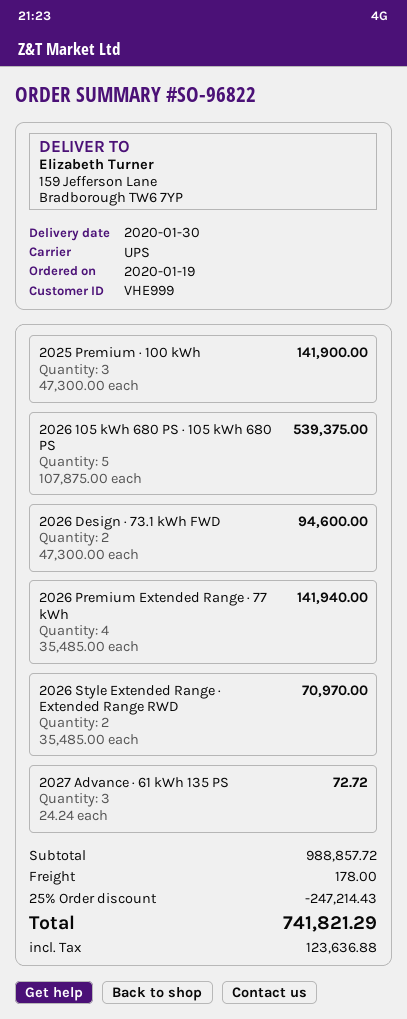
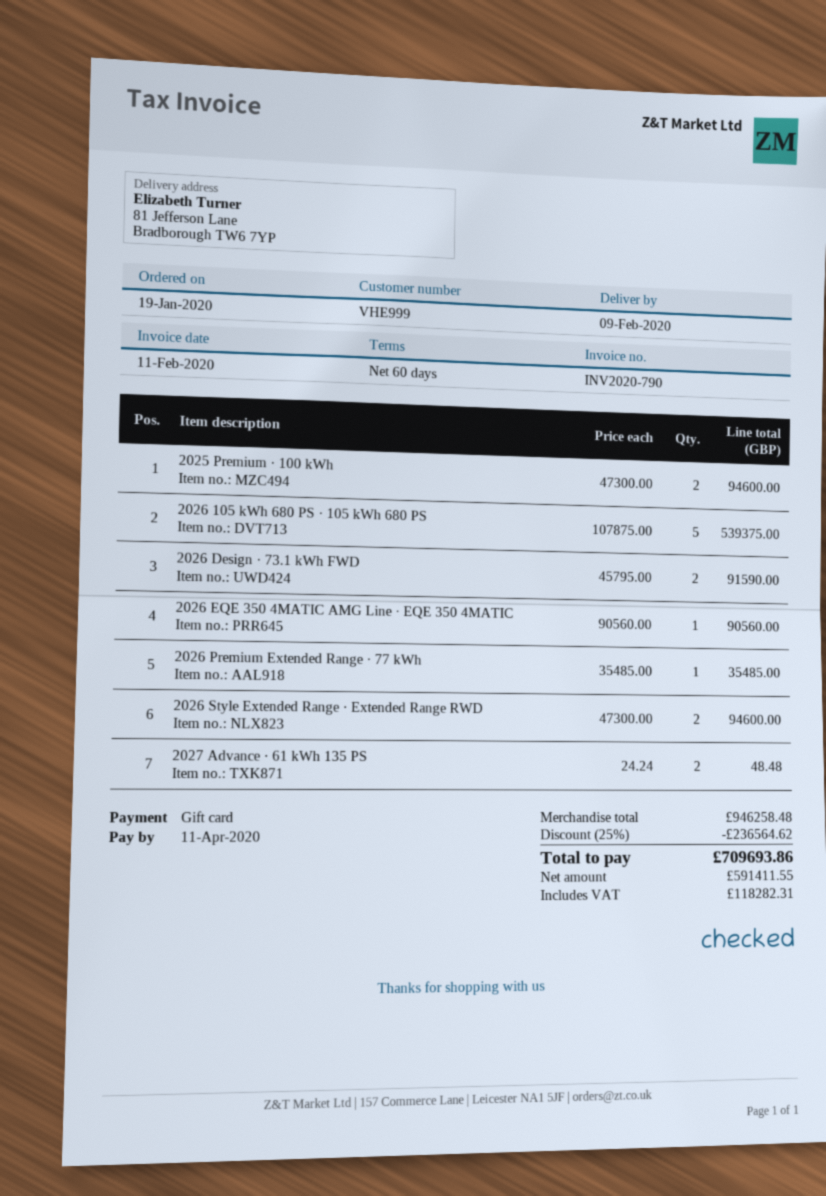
delivery date: 2020-01-30 -> 2020-02-09
ship to: 159 Jefferson Lane, Bradborough TW6 7YP -> 81 Jefferson Lane, Bradborough TW6 7YP
2025 Premium · 100 kWh: 3 x 47300.00 = 141900.00 -> 2 x 47300.00 = 94600.00
2026 Design · 73.1 kWh FWD: 2 x 47300.00 = 94600.00 -> 2 x 45795.00 = 91590.00
2026 Premium Extended Range · 77 kWh: 4 x 35485.00 = 141940.00 -> 1 x 35485.00 = 35485.00
2026 Style Extended Range · Extended Range RWD: 2 x 35485.00 = 70970.00 -> 2 x 47300.00 = 94600.00
2027 Advance · 61 kWh 135 PS: 3 x 24.24 = 72.72 -> 2 x 24.24 = 48.48
2026 EQE 350 4MATIC AMG Line · EQE 350 4MATIC: none -> 1 x 90560.00 = 90560.00
subtotal: 988857.72 -> 946258.48
discount: 25% = 247214.43 -> 25% = 236564.62
shipping: 178.00 -> none
tax: 123636.88 -> 118282.31
total: 741821.29 -> 709693.86

